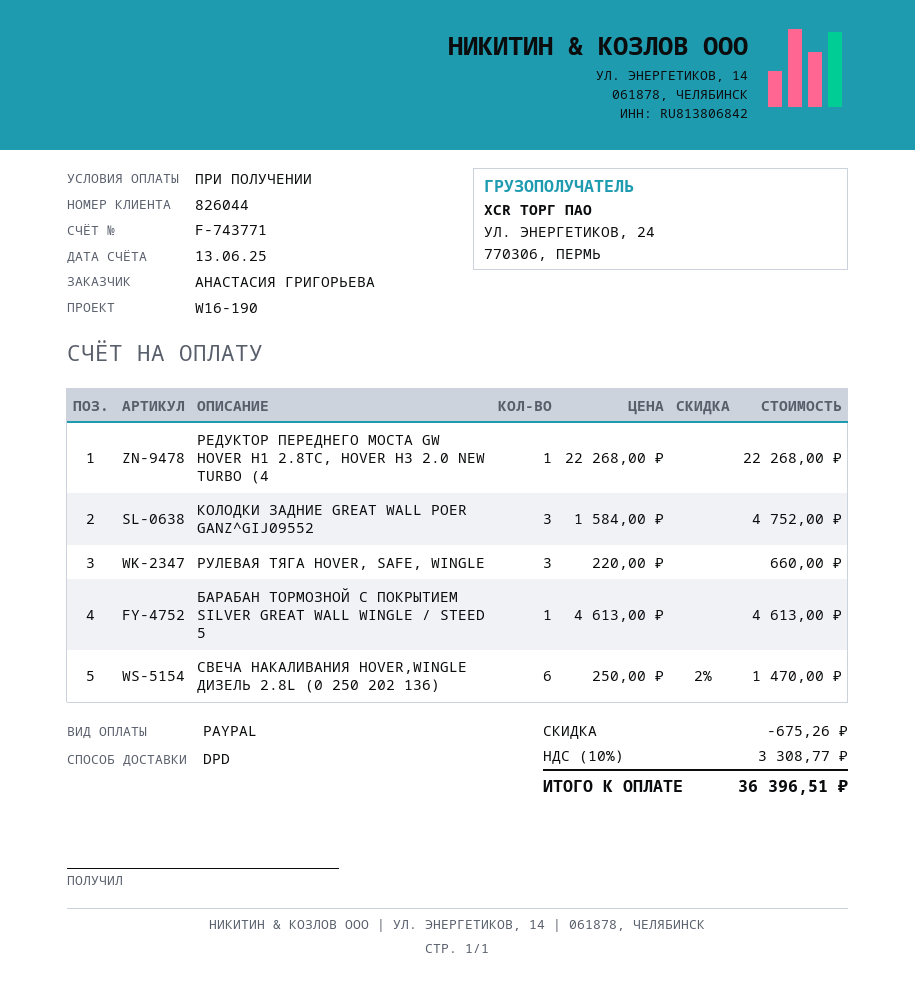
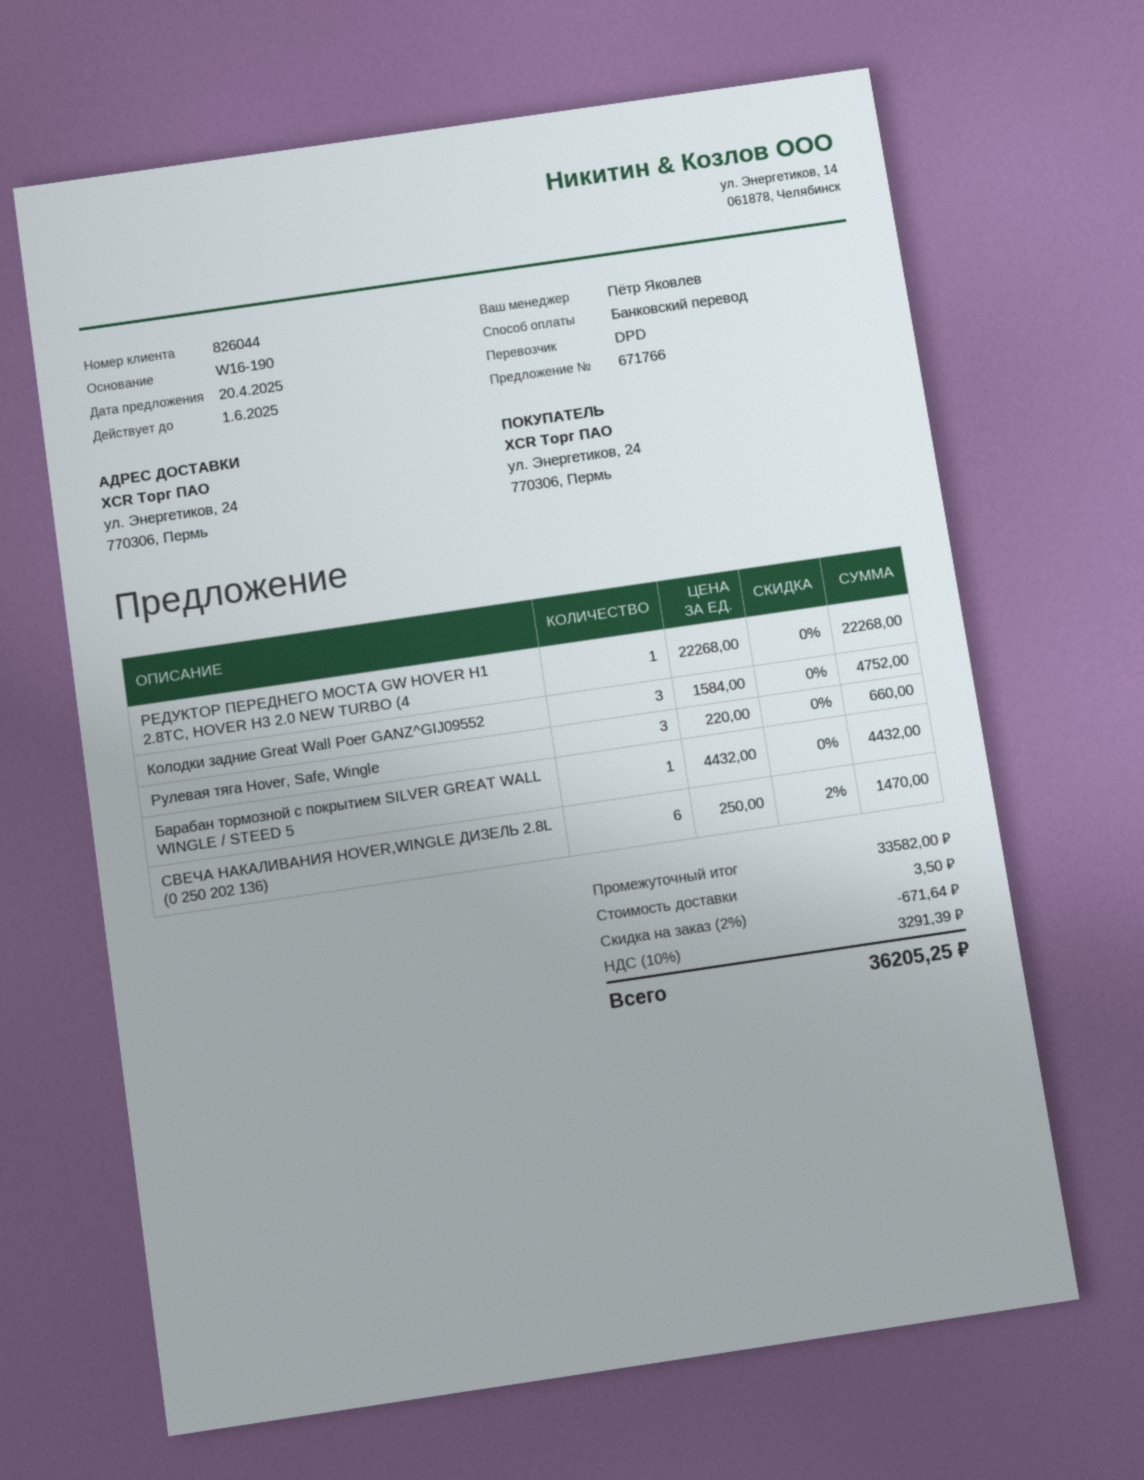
payment method: PayPal -> bank transfer
БАРАБАН ТОРМОЗНОЙ С ПОКРЫТИЕМ SILVER GREAT WALL WINGLE / STEED 5: 1 x 4613.00 = 4613.00 -> 1 x 4432.00 = 4432.00
discount: 675.26 -> 671.64
shipping: none -> 3.50
tax: 10% = 3308.77 -> 10% = 3291.39
total: 36396.51 -> 36205.25

